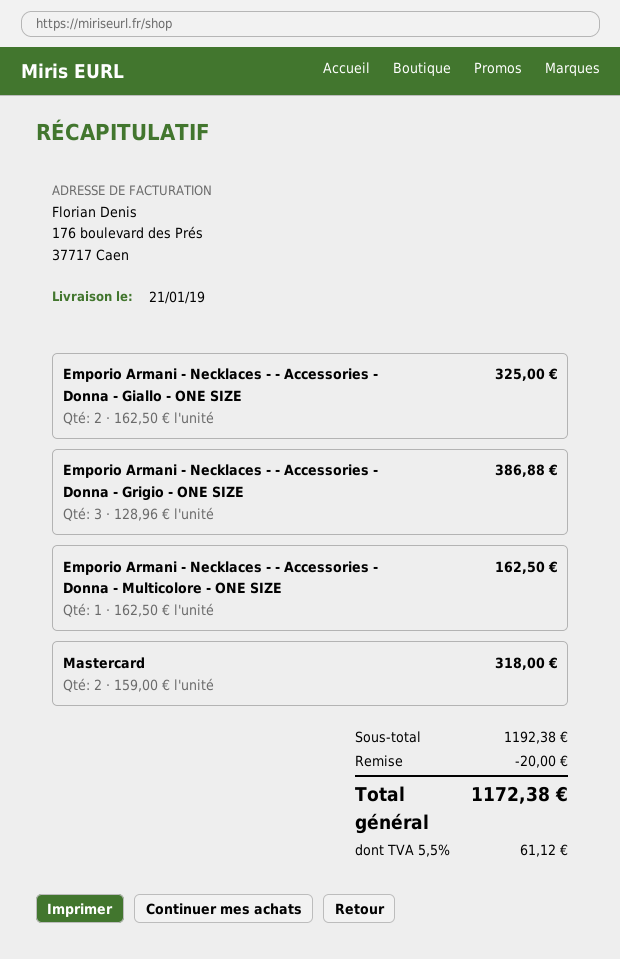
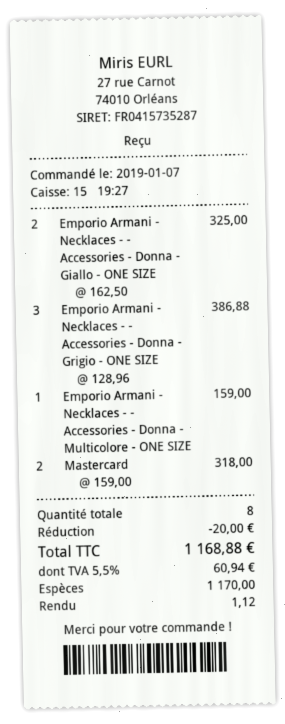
Emporio Armani - Necklaces - - Accessories - Donna - Multicolore - ONE SIZE: 1 x 162.50 = 162.50 -> 1 x 159.00 = 159.00
tax: 5.5% = 61.12 -> 5.5% = 60.94
total: 1172.38 -> 1168.88

